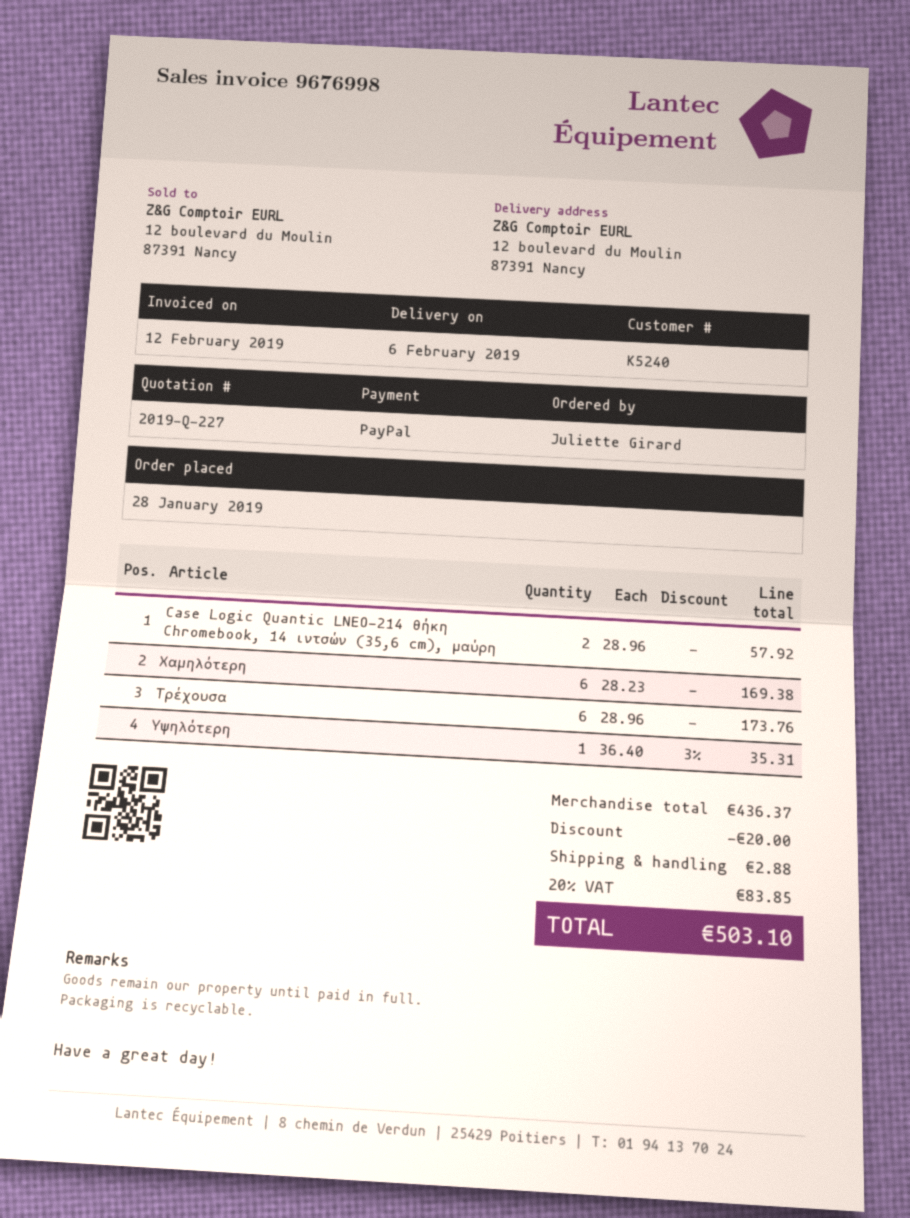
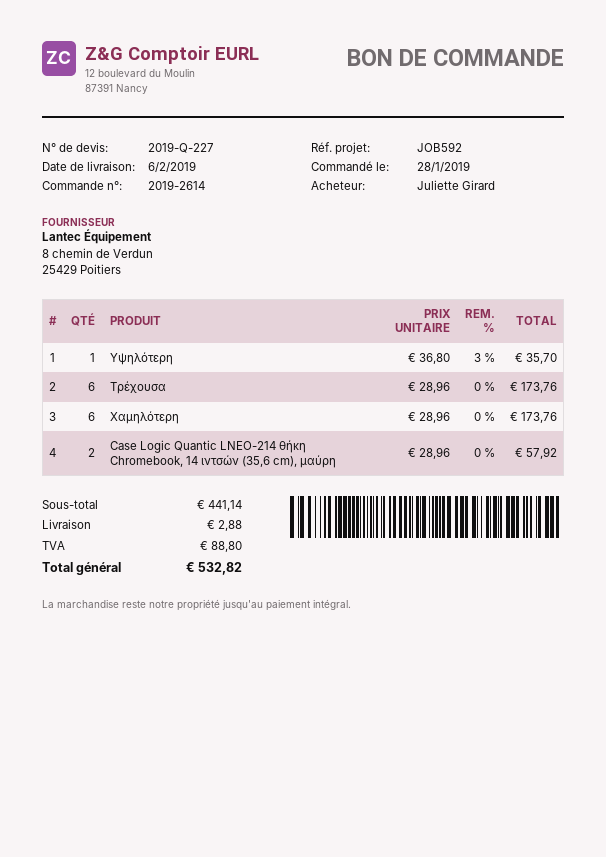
Χαμηλότερη: 6 x 28.23 = 169.38 -> 6 x 28.96 = 173.76
Υψηλότερη: 1 x 36.40 - 3% = 35.31 -> 1 x 36.80 - 3% = 35.70
subtotal: 436.37 -> 441.14
discount: 20.00 -> none
tax: 83.85 -> 88.80
total: 503.10 -> 532.82

